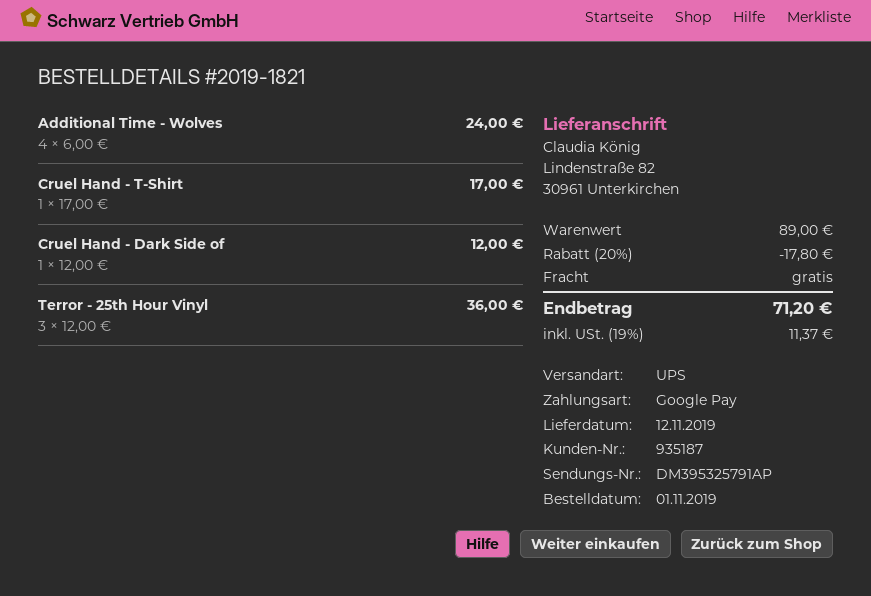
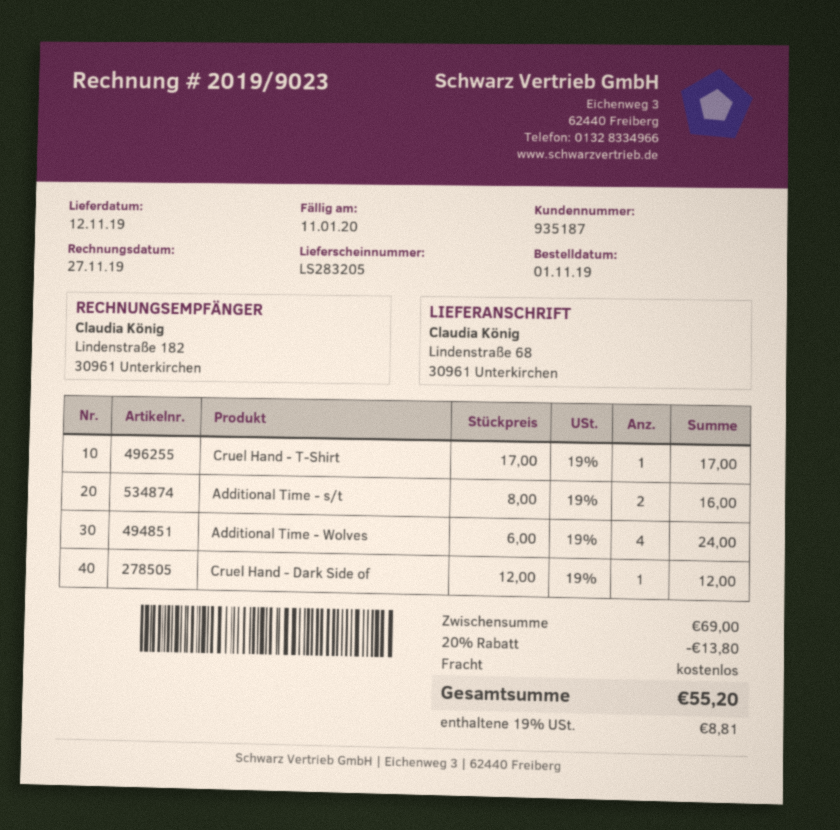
ship to: Lindenstraße 82, 30961 Unterkirchen -> Lindenstraße 68, 30961 Unterkirchen
Terror - 25th Hour Vinyl: 3 x 12.00 = 36.00 -> none
Additional Time - s/t: none -> 2 x 8.00 = 16.00
subtotal: 89.00 -> 69.00
discount: 20% = 17.80 -> 20% = 13.80
tax: 19% = 11.37 -> 19% = 8.81
total: 71.20 -> 55.20

